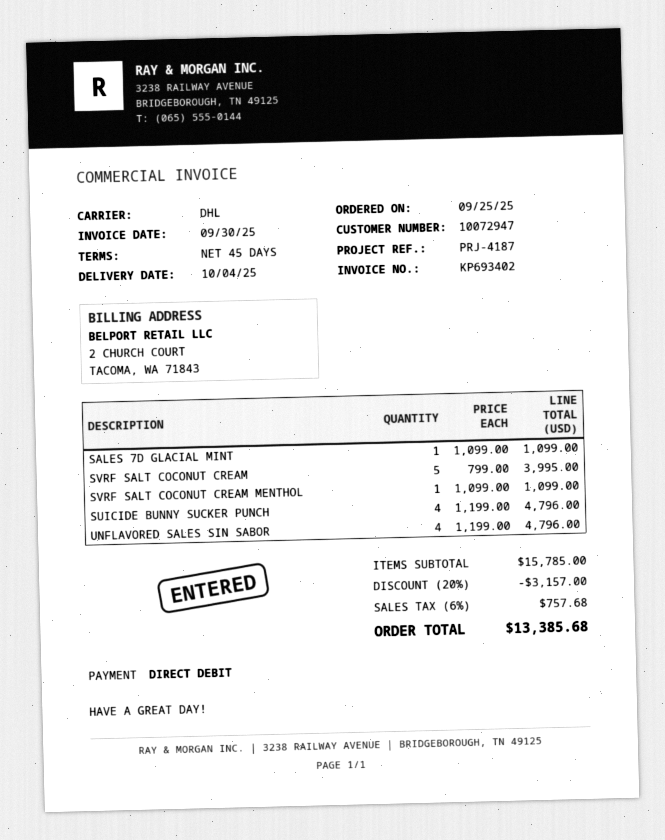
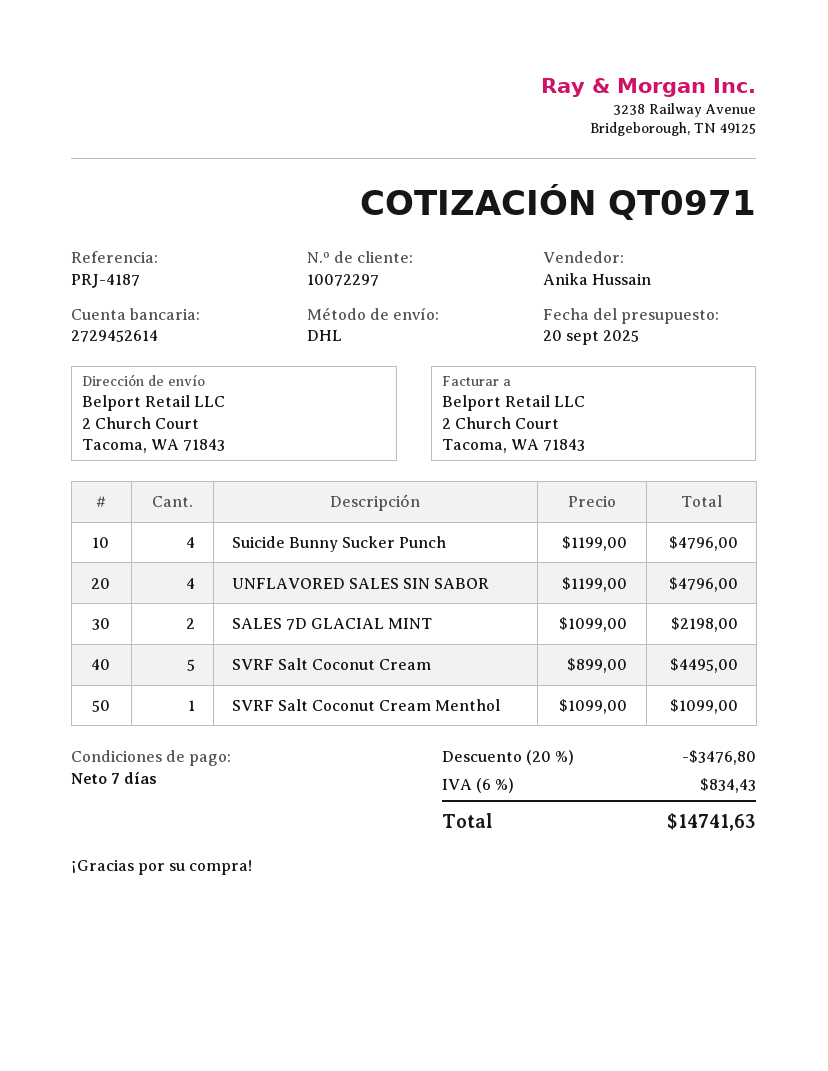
payment terms: 45 days -> 7 days
customer number: 10072947 -> 10072297
SALES 7D GLACIAL MINT: 1 x 1099.00 = 1099.00 -> 2 x 1099.00 = 2198.00
SVRF SALT COCONUT CREAM: 5 x 799.00 = 3995.00 -> 5 x 899.00 = 4495.00
discount: 20% = 3157.00 -> 20% = 3476.80
tax: 6% = 757.68 -> 6% = 834.43
total: 13385.68 -> 14741.63

